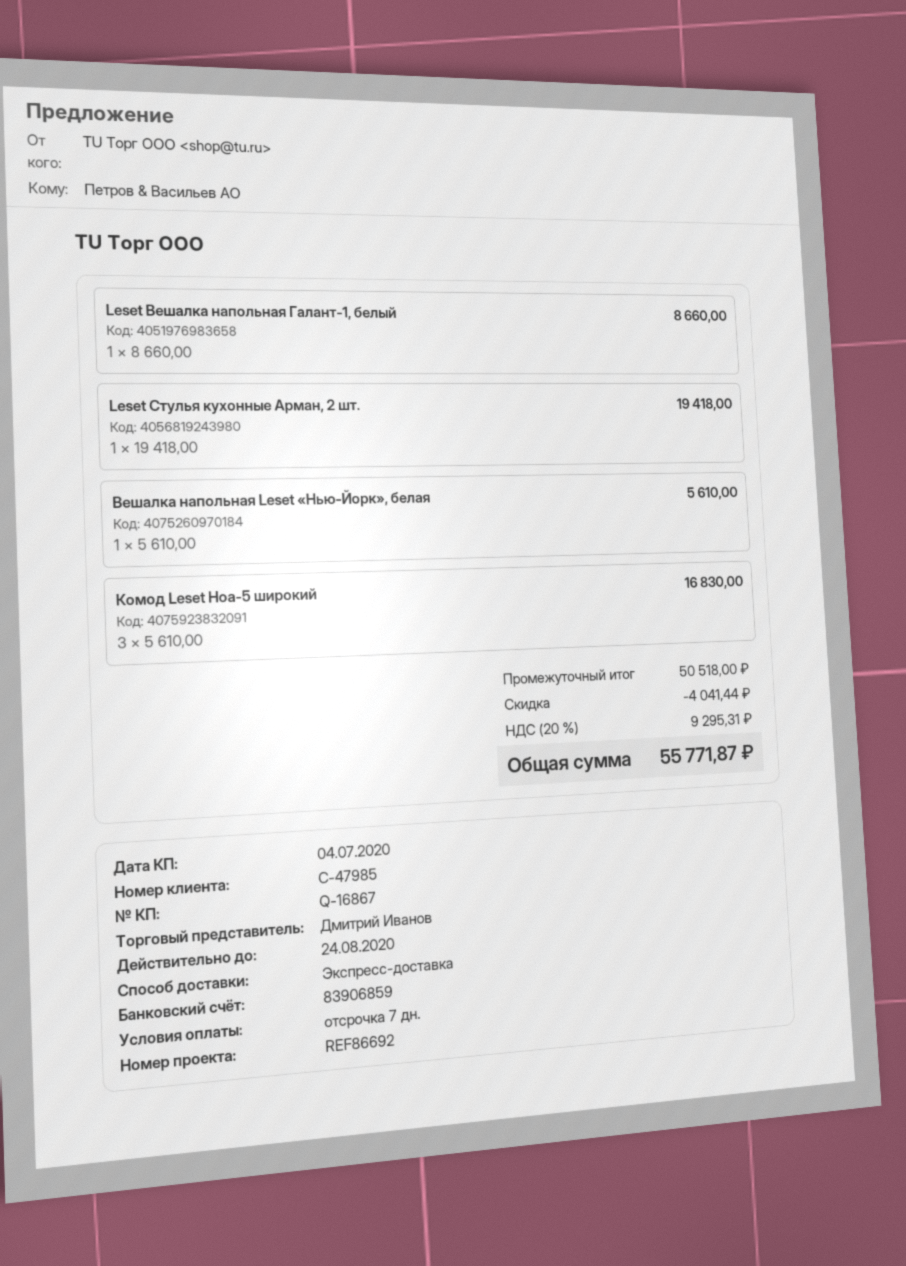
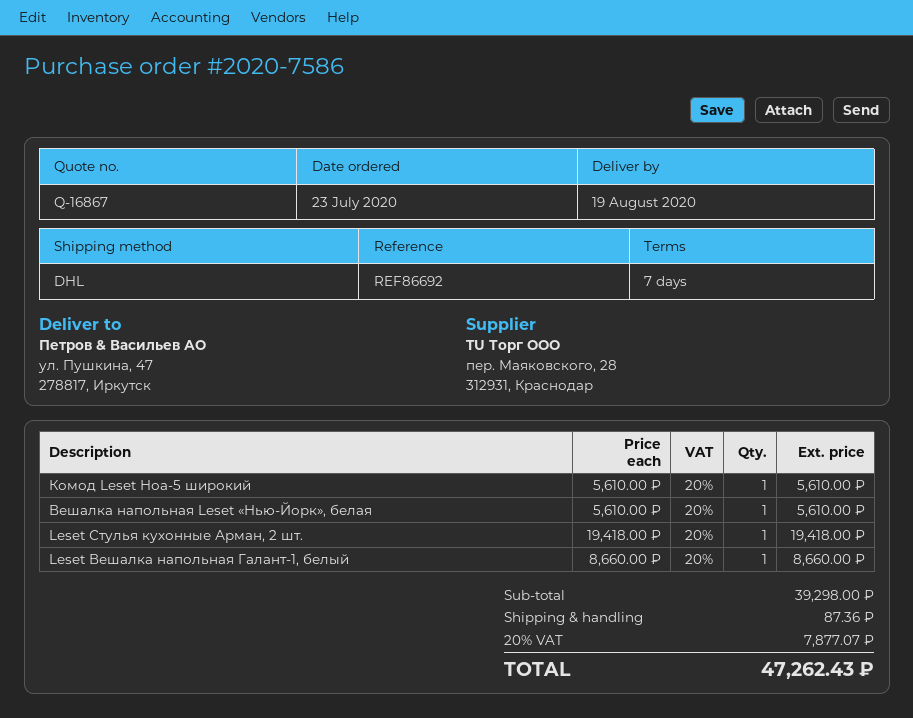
shipping method: express -> DHL
Комод Leset Ноа-5 широкий: 3 x 5610.00 = 16830.00 -> 1 x 5610.00 = 5610.00
subtotal: 50518.00 -> 39298.00
discount: 4041.44 -> none
shipping: none -> 87.36
tax: 20% = 9295.31 -> 20% = 7877.07
total: 55771.87 -> 47262.43

